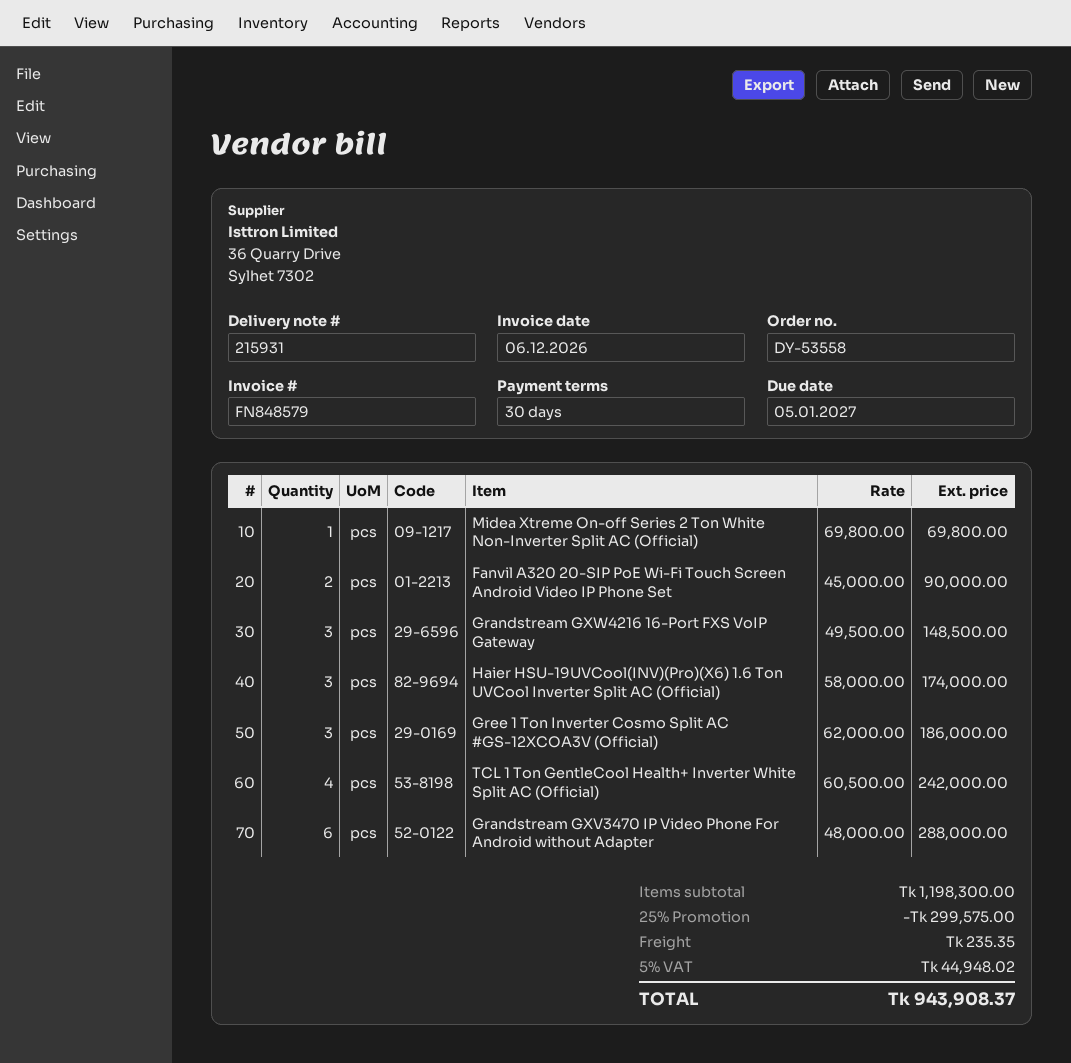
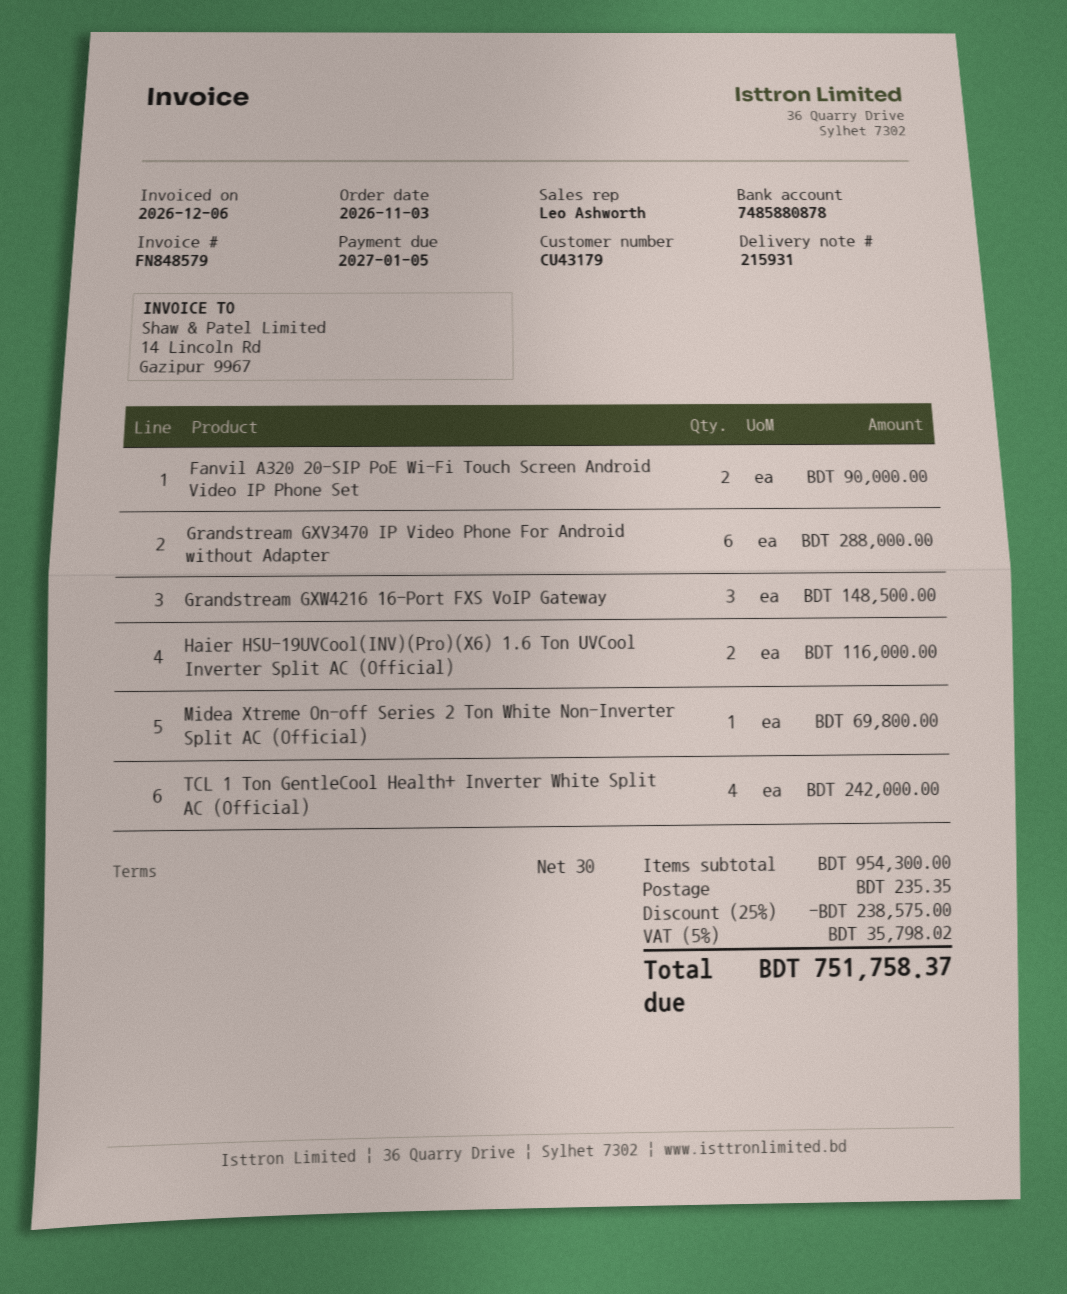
Haier HSU-19UVCool(INV)(Pro)(X6) 1.6 Ton UVCool Inverter Split AC (Official): 3 for 174000.00 -> 2 for 116000.00
Gree 1 Ton Inverter Cosmo Split AC #GS-12XCOA3V (Official): 3 for 186000.00 -> none
subtotal: 1198300.00 -> 954300.00
discount: 25% = 299575.00 -> 25% = 238575.00
tax: 5% = 44948.02 -> 5% = 35798.02
total: 943908.37 -> 751758.37

